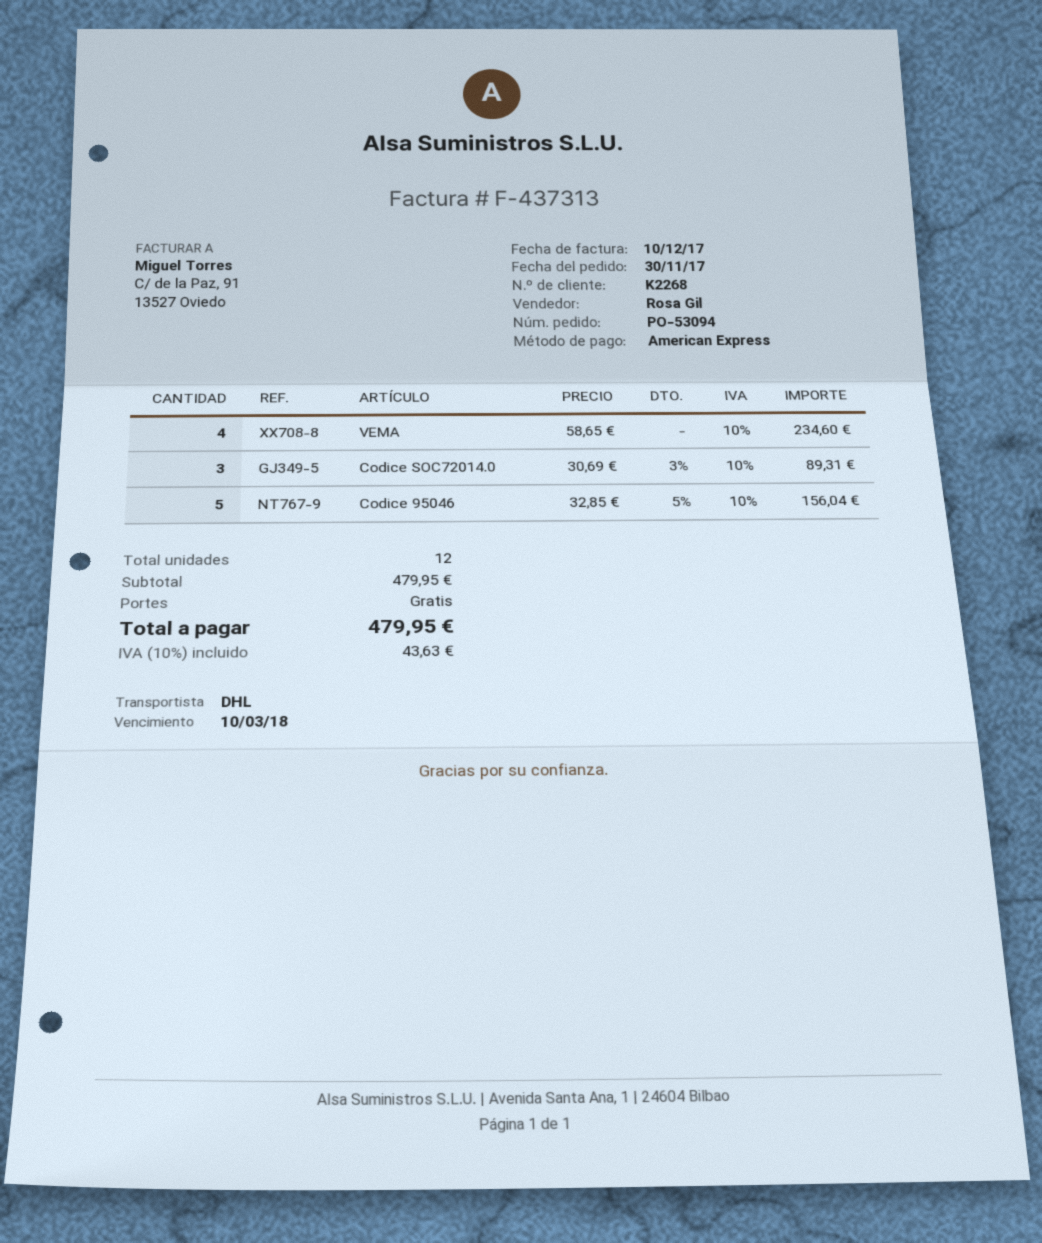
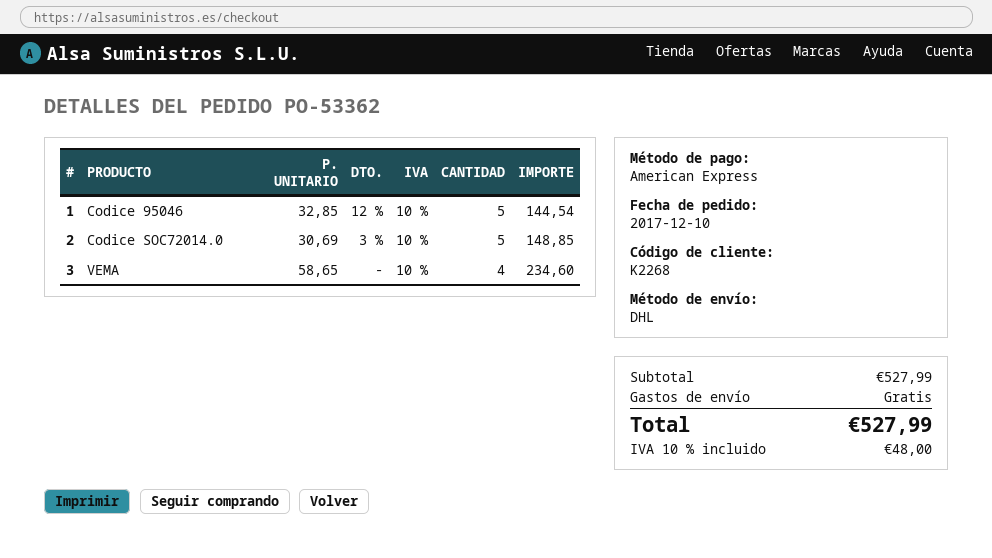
order number: PO-53094 -> PO-53362
order date: 2017-11-30 -> 2017-12-10
Codice SOC72014.0: 3 x 30.69 - 3% = 89.31 -> 5 x 30.69 - 3% = 148.85
Codice 95046: 5 x 32.85 - 5% = 156.04 -> 5 x 32.85 - 12% = 144.54
subtotal: 479.95 -> 527.99
tax: 10% = 43.63 -> 10% = 48.00
total: 479.95 -> 527.99

